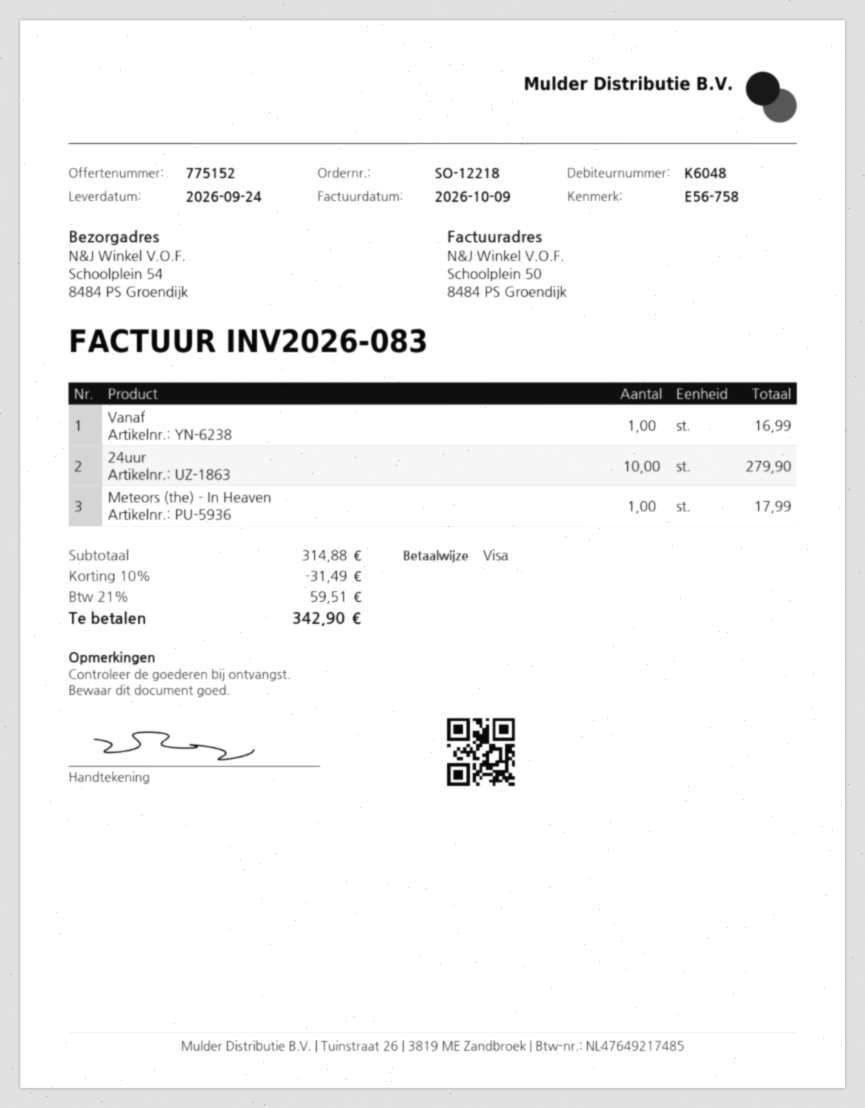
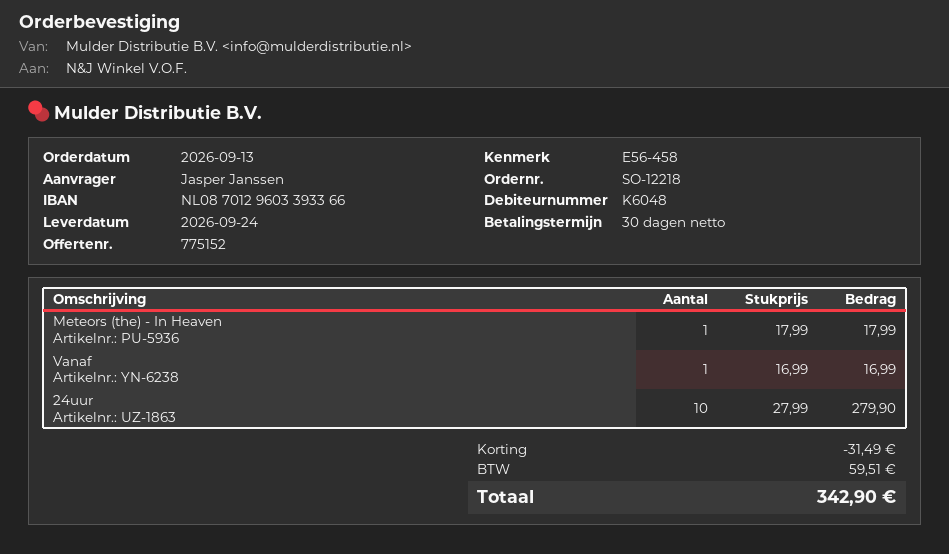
reference: E56-758 -> E56-458

